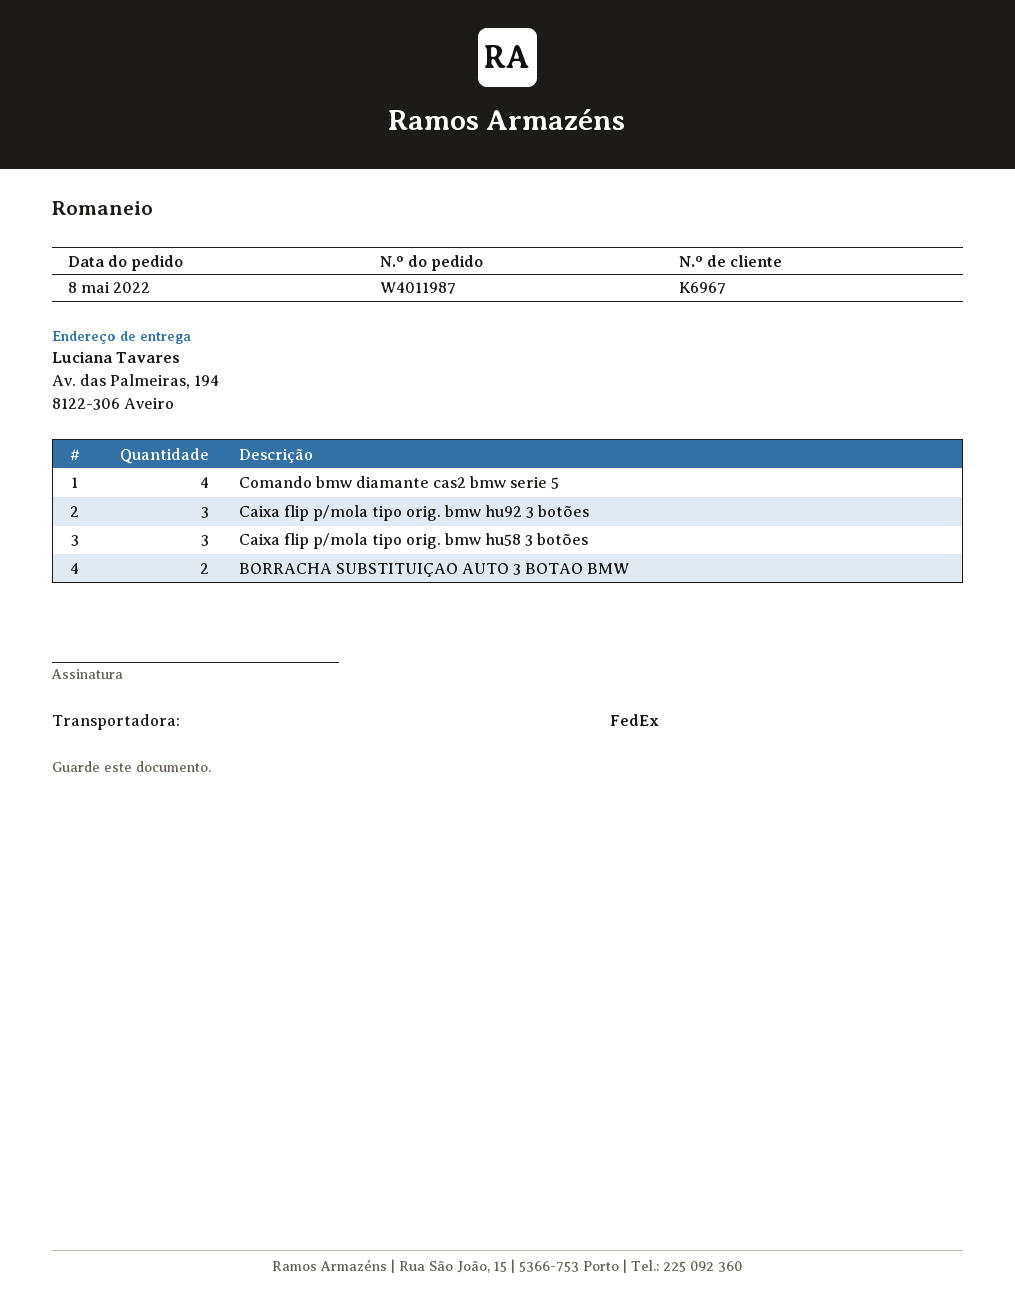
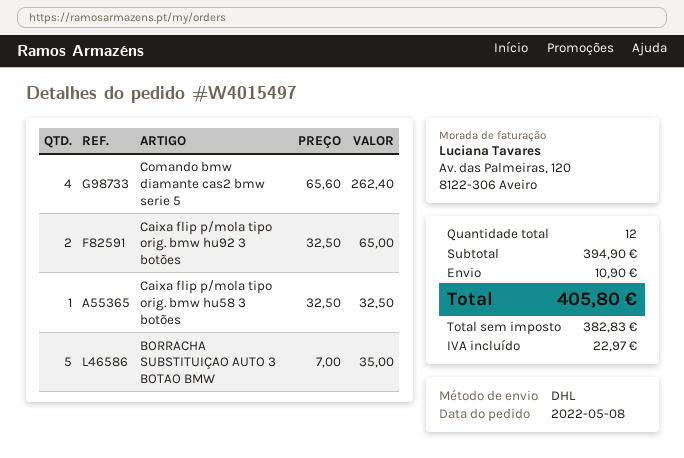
order number: W4011987 -> W4015497
shipping method: FedEx -> DHL
Caixa flip p/mola tipo orig. bmw hu92 3 botões: 3 -> 2
Caixa flip p/mola tipo orig. bmw hu58 3 botões: 3 -> 1
BORRACHA SUBSTITUIÇAO AUTO 3 BOTAO BMW: 2 -> 5

